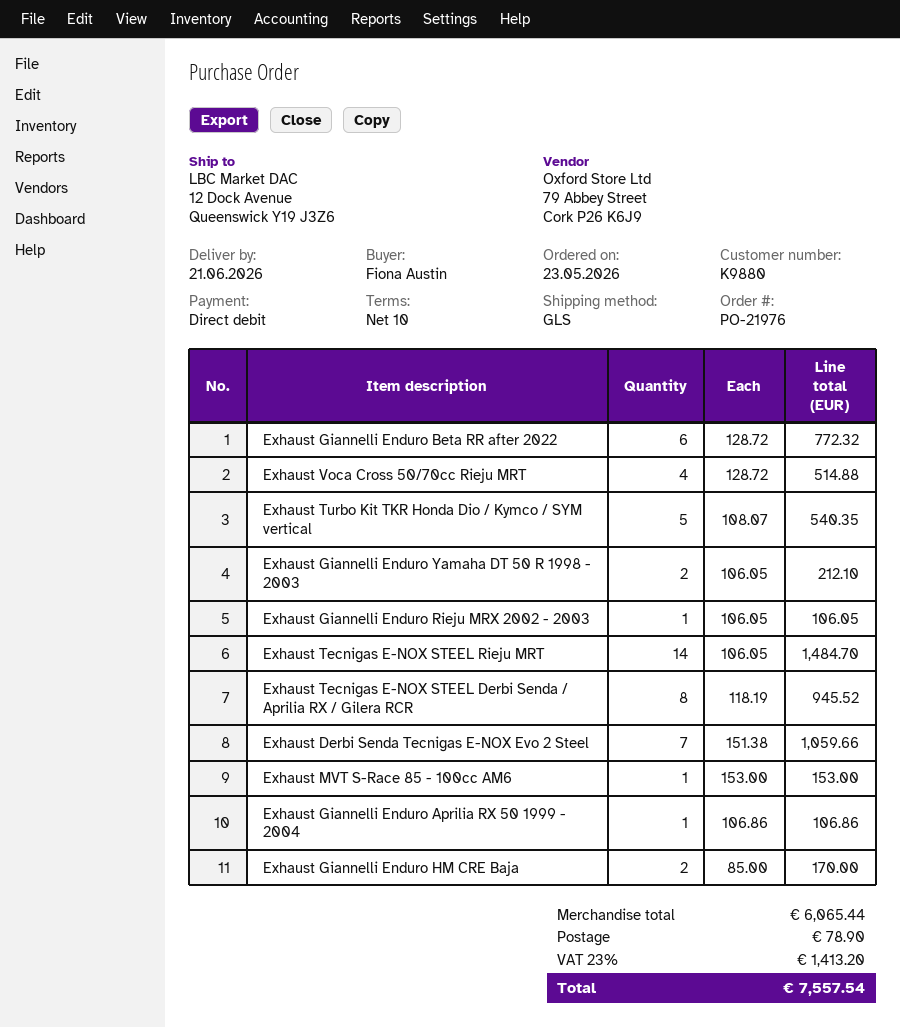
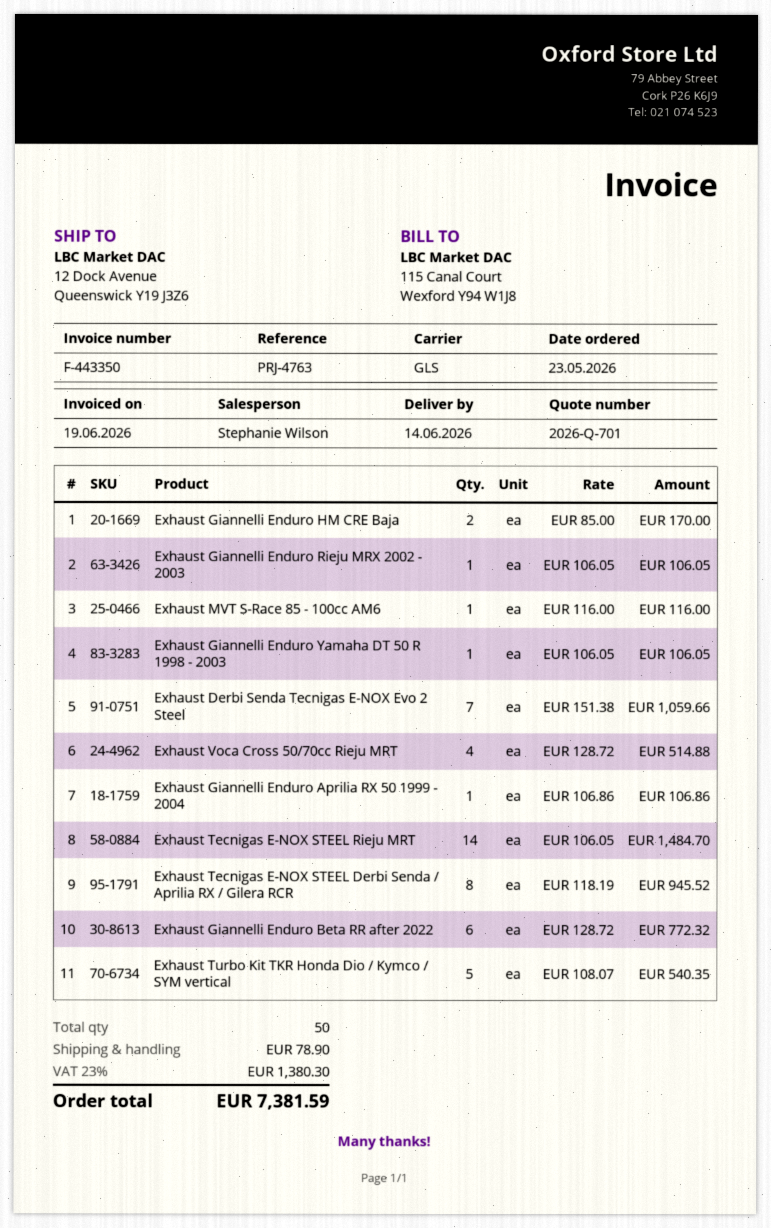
delivery date: 2026-06-21 -> 2026-06-14
Exhaust Giannelli Enduro Yamaha DT 50 R 1998 - 2003: 2 x 106.05 = 212.10 -> 1 x 106.05 = 106.05
Exhaust MVT S-Race 85 - 100cc AM6: 1 x 153.00 = 153.00 -> 1 x 116.00 = 116.00
tax: 23% = 1413.20 -> 23% = 1380.30
total: 7557.54 -> 7381.59

